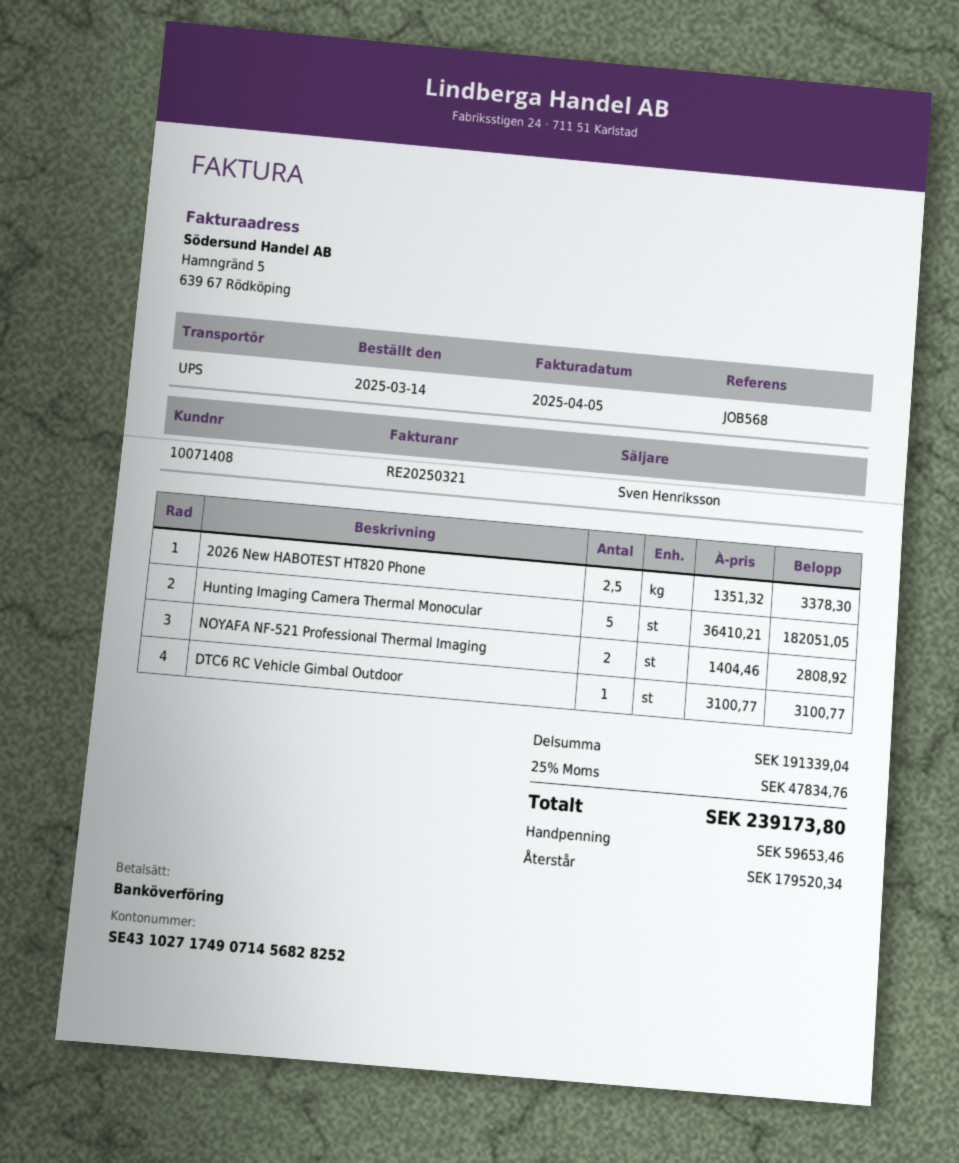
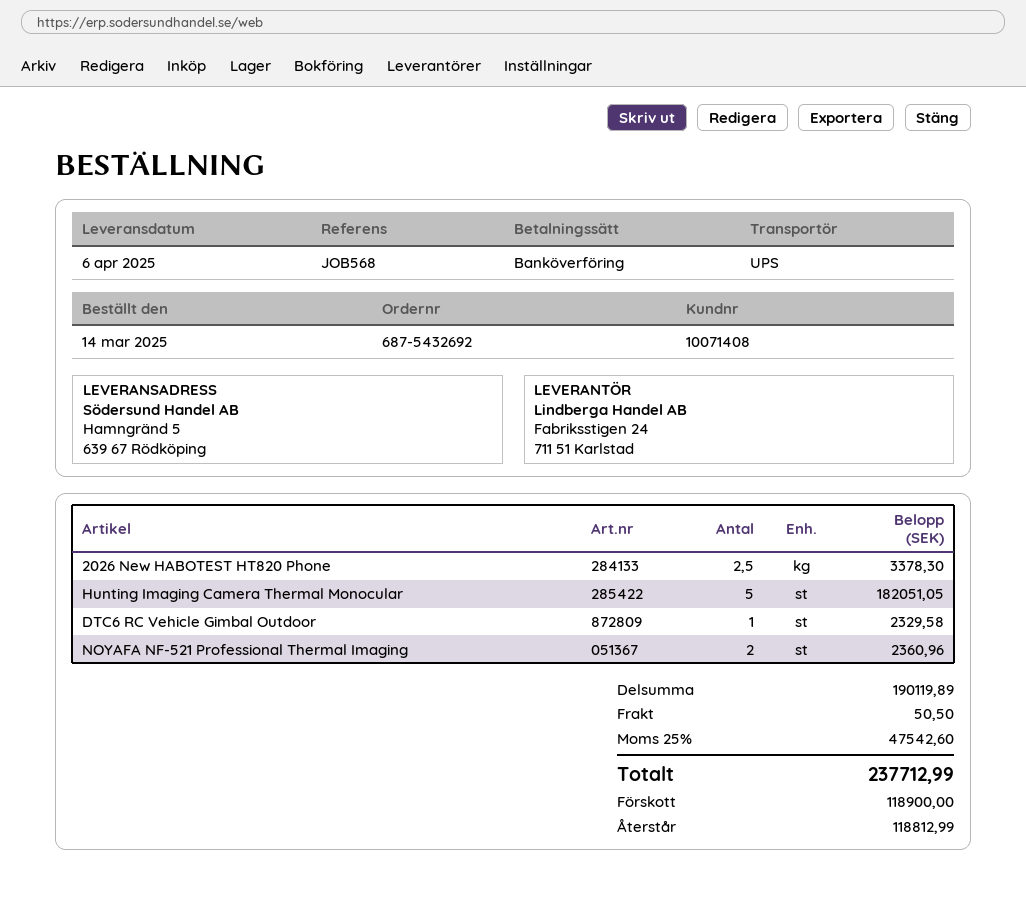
NOYAFA NF-521 Professional Thermal Imaging: 2 for 2808.92 -> 2 for 2360.96
DTC6 RC Vehicle Gimbal Outdoor: 1 for 3100.77 -> 1 for 2329.58
subtotal: 191339.04 -> 190119.89
shipping: none -> 50.50
tax: 25% = 47834.76 -> 25% = 47542.60
total: 239173.80 -> 237712.99
deposit: 59653.46 -> 118900.00
balance: 179520.34 -> 118812.99

